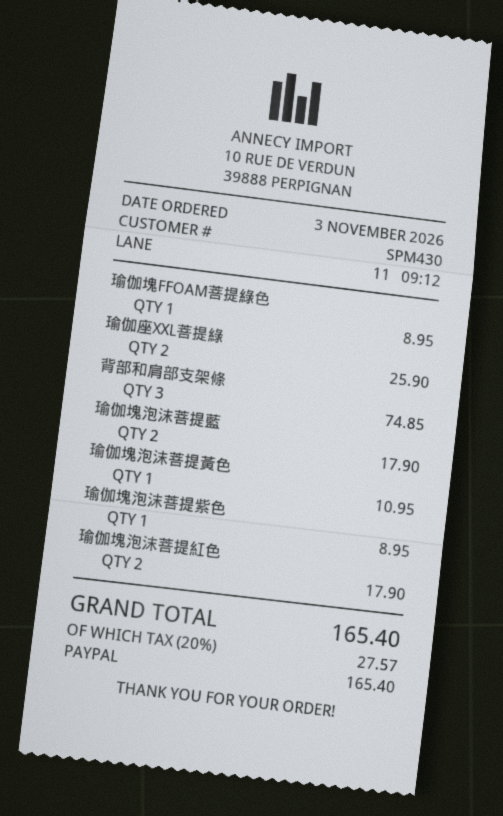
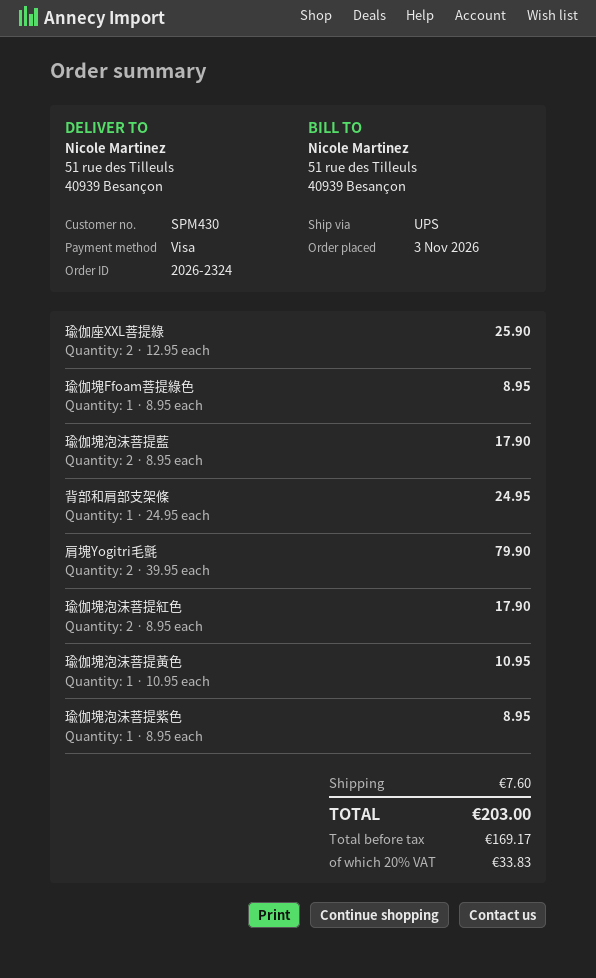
payment method: PayPal -> Visa
背部和肩部支架條: 3 for 74.85 -> 1 for 24.95
肩塊Yogitri毛氈: none -> 2 for 79.90
shipping: none -> 7.60
tax: 20% = 27.57 -> 20% = 33.83
total: 165.40 -> 203.00

